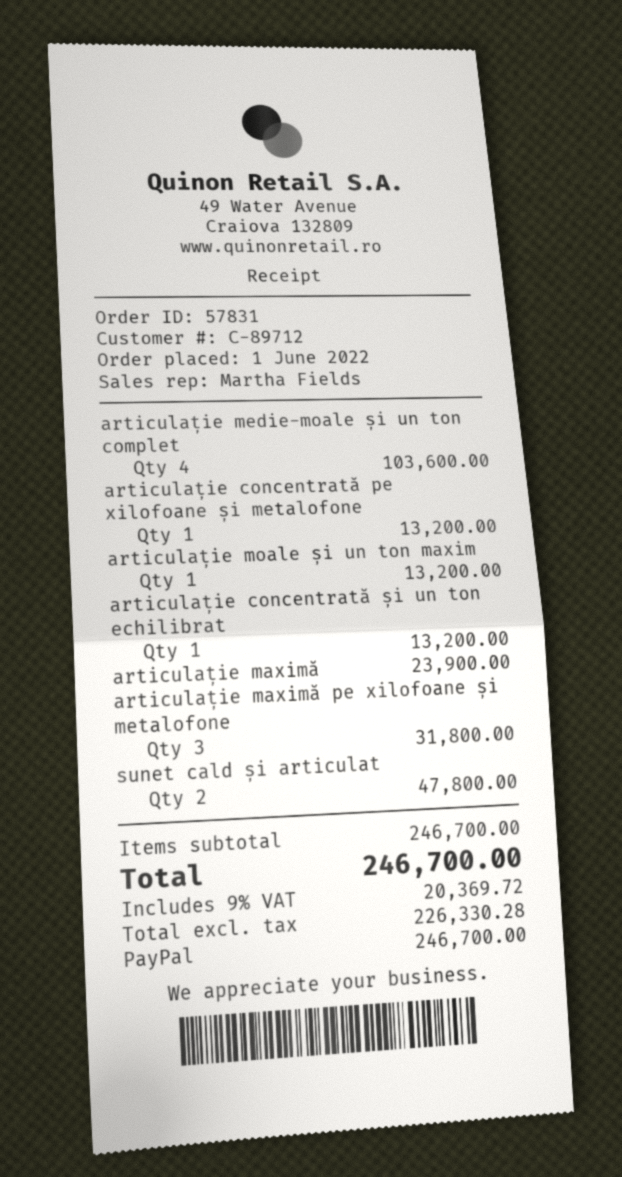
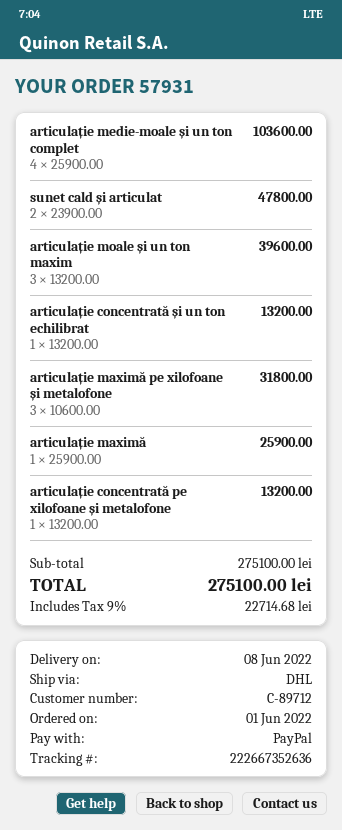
order number: 57831 -> 57931
articulație moale și un ton maxim: 1 for 13200.00 -> 3 for 39600.00
articulație maximă: 1 for 23900.00 -> 1 for 25900.00
subtotal: 246700.00 -> 275100.00
tax: 9% = 20369.72 -> 9% = 22714.68
total: 246700.00 -> 275100.00

